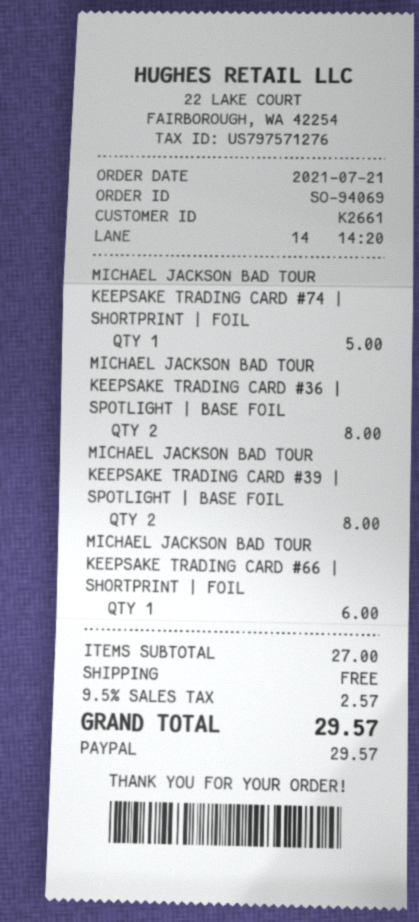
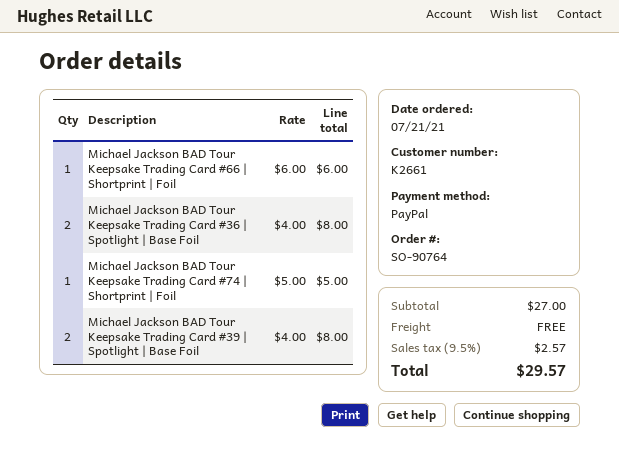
order number: SO-94069 -> SO-90764

